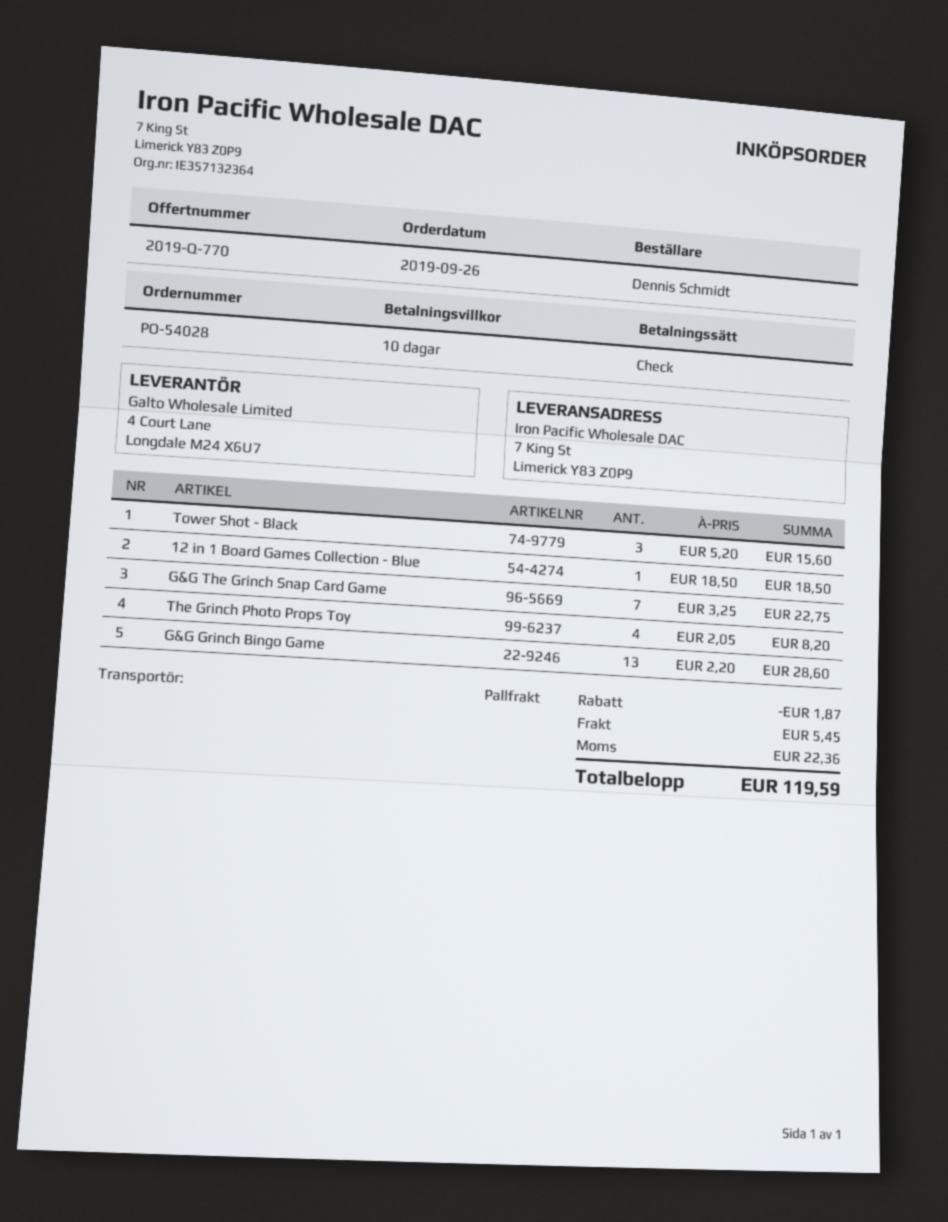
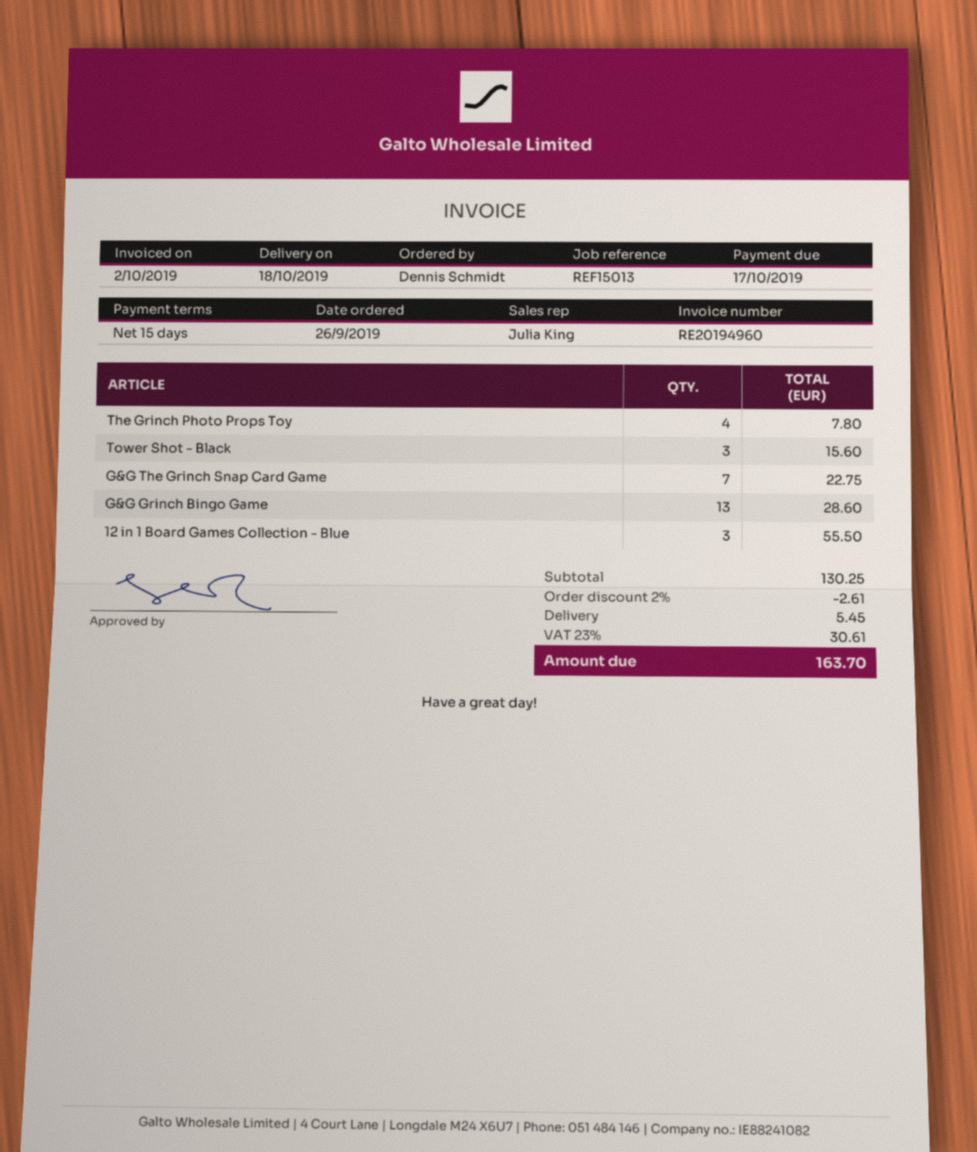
payment terms: 10 days -> 15 days
12 in 1 Board Games Collection - Blue: 1 for 18.50 -> 3 for 55.50
The Grinch Photo Props Toy: 4 for 8.20 -> 4 for 7.80
discount: 1.87 -> 2.61
tax: 22.36 -> 30.61
total: 119.59 -> 163.70

